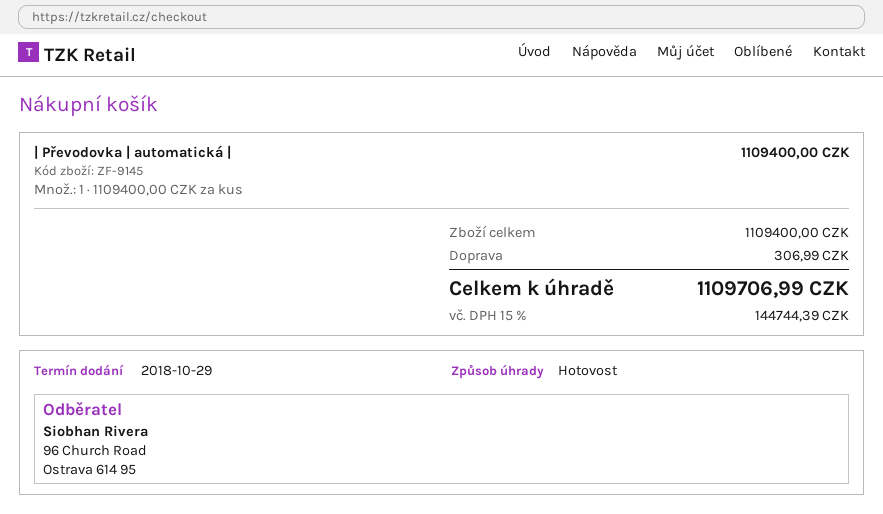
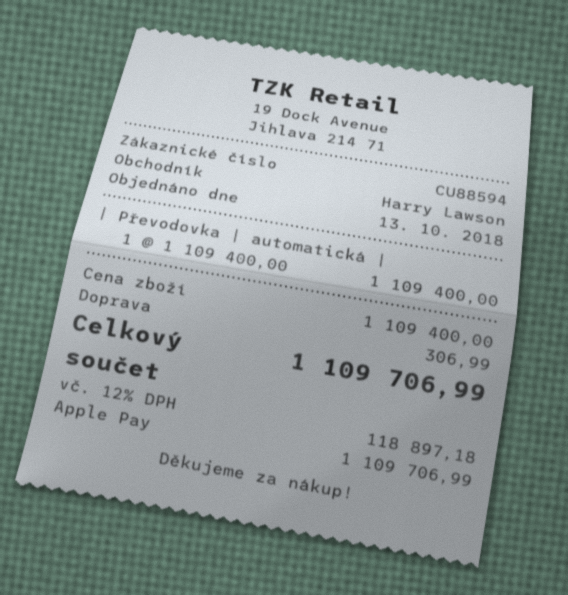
payment method: cash -> Apple Pay
tax: 15% = 144744.39 -> 12% = 118897.18

